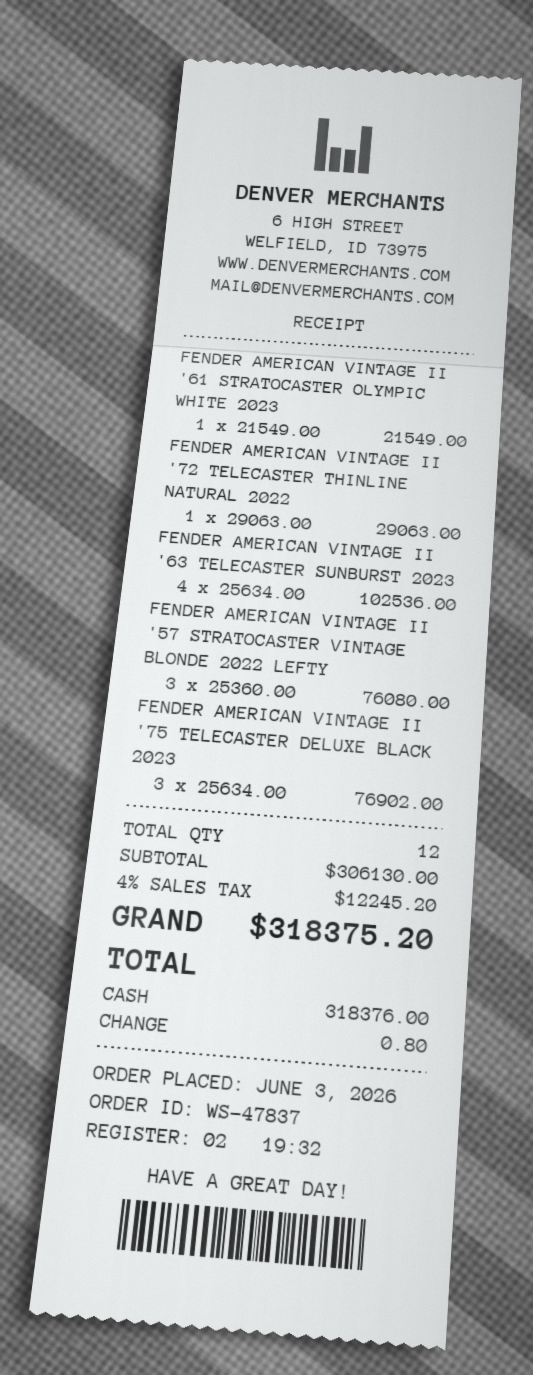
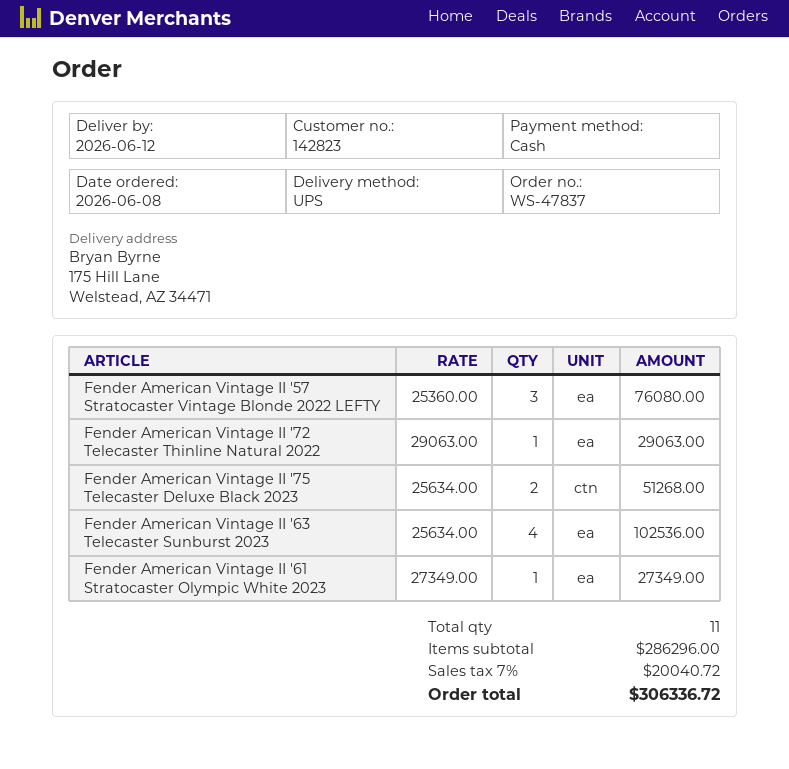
order date: 2026-06-03 -> 2026-06-08
FENDER AMERICAN VINTAGE II '61 STRATOCASTER OLYMPIC WHITE 2023: 1 x 21549.00 = 21549.00 -> 1 x 27349.00 = 27349.00
FENDER AMERICAN VINTAGE II '75 TELECASTER DELUXE BLACK 2023: 3 x 25634.00 = 76902.00 -> 2 x 25634.00 = 51268.00
total quantity: 12 -> 11
subtotal: 306130.00 -> 286296.00
tax: 4% = 12245.20 -> 7% = 20040.72
total: 318375.20 -> 306336.72

